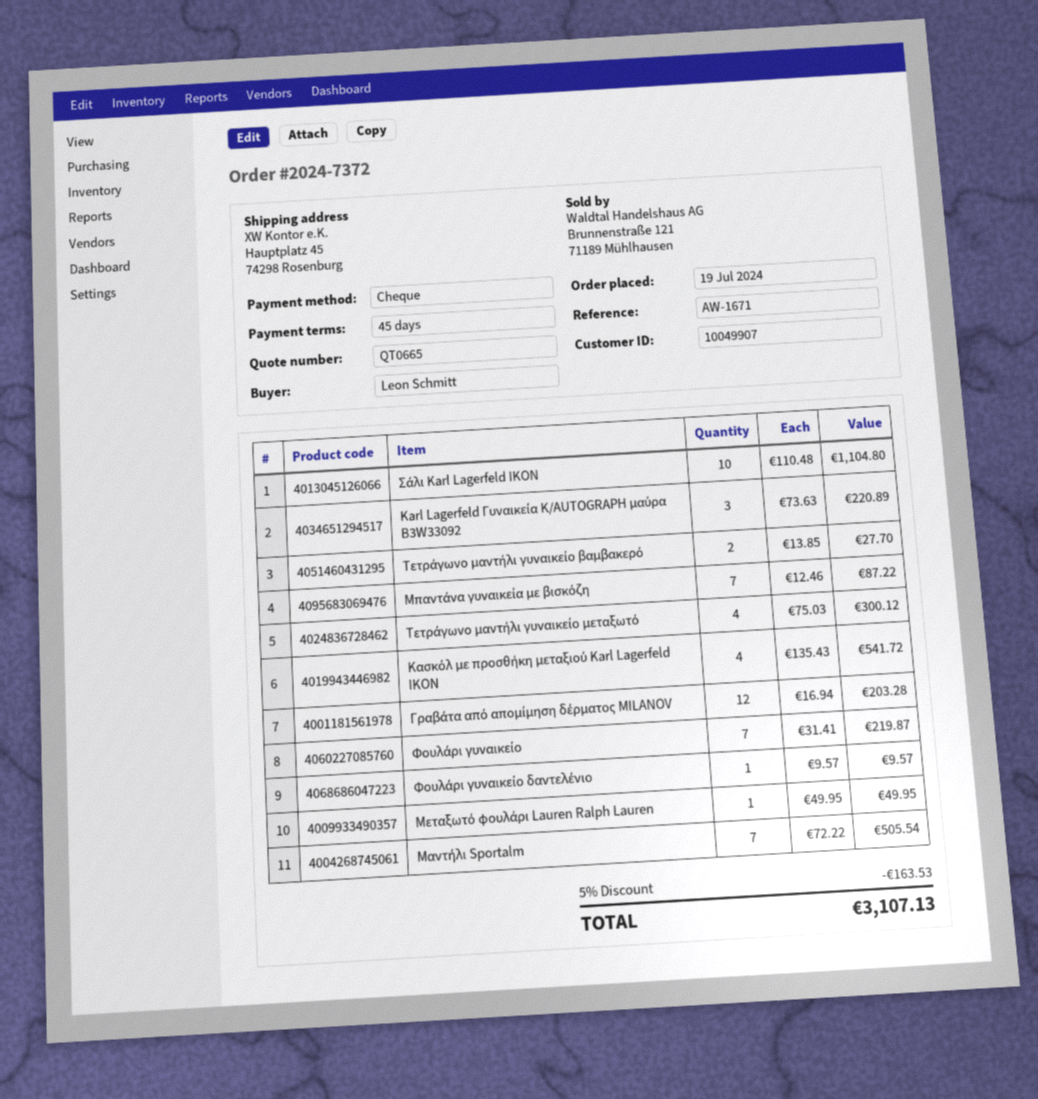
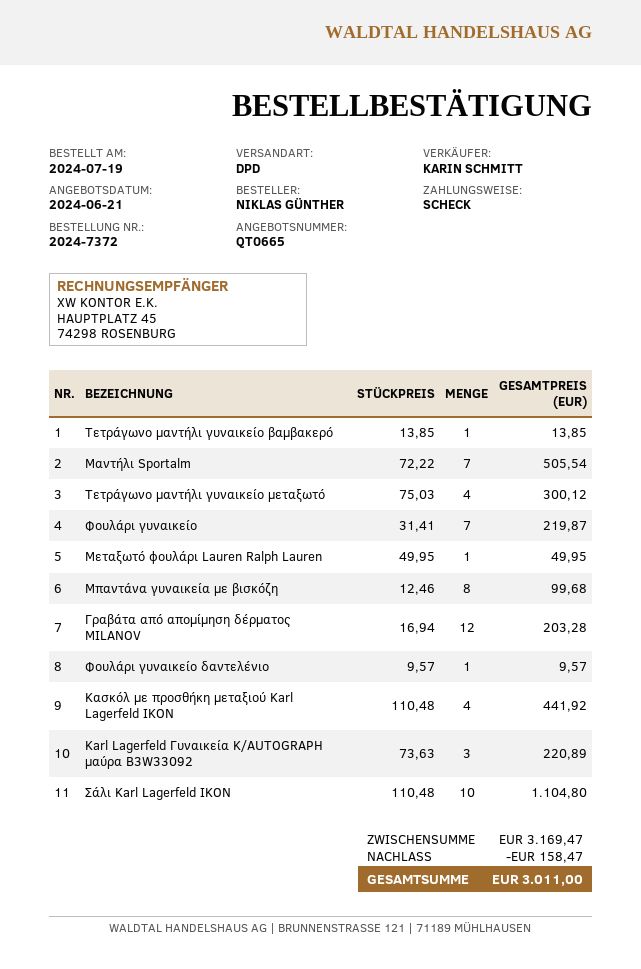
ordered by: Leon Schmitt -> NIKLAS GÜNTHER
Τετράγωνο μαντήλι γυναικείο βαμβακερό: 2 x 13.85 = 27.70 -> 1 x 13.85 = 13.85
Μπαντάνα γυναικεία με βισκόζη: 7 x 12.46 = 87.22 -> 8 x 12.46 = 99.68
Κασκόλ με προσθήκη μεταξιού Karl Lagerfeld IKON: 4 x 135.43 = 541.72 -> 4 x 110.48 = 441.92
discount: 163.53 -> 158.47
total: 3107.13 -> 3011.00

